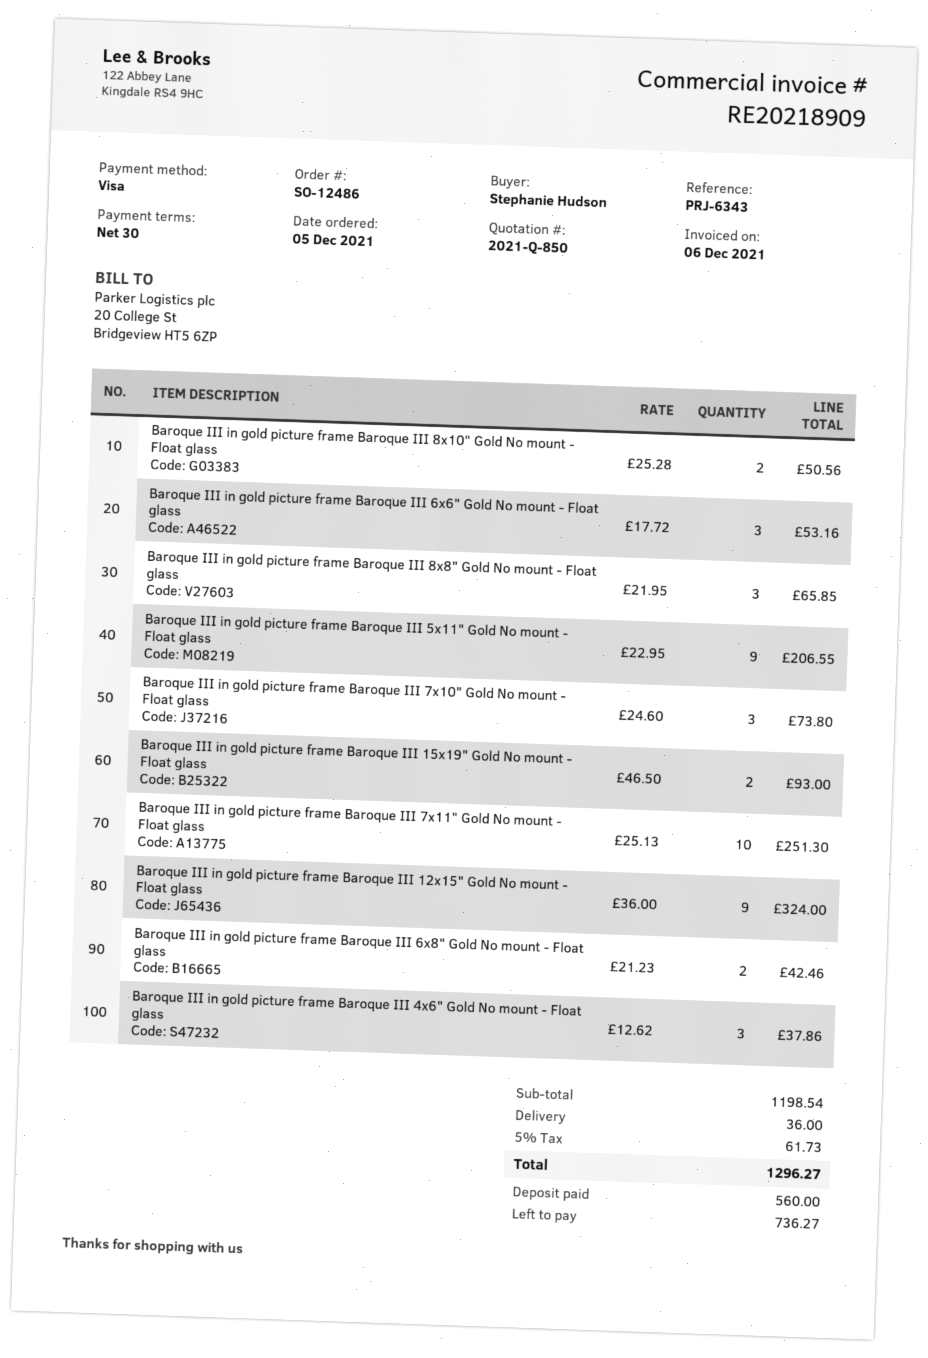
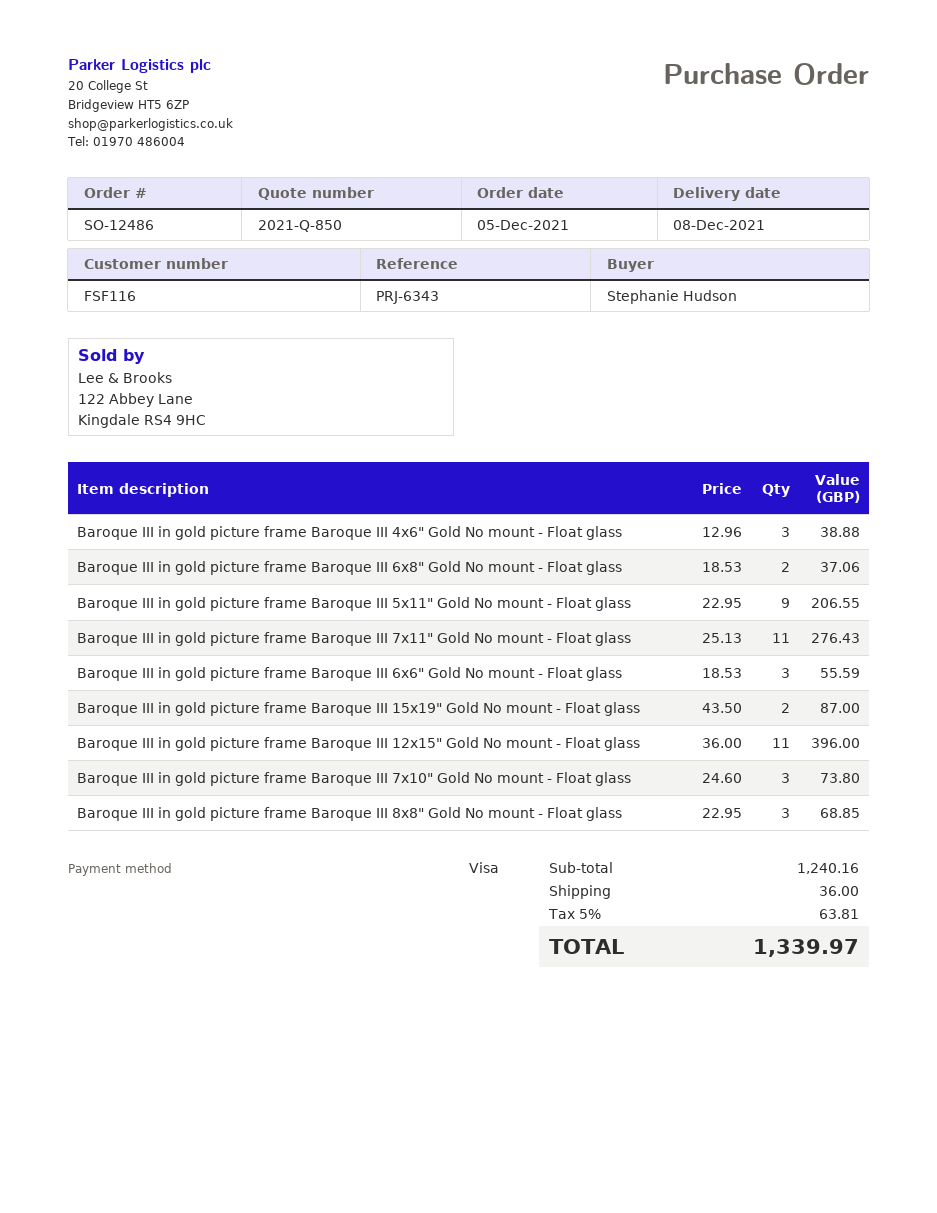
Baroque III in gold picture frame Baroque III 8x10" Gold No mount - Float glass: 2 x 25.28 = 50.56 -> none
Baroque III in gold picture frame Baroque III 6x6" Gold No mount - Float glass: 3 x 17.72 = 53.16 -> 3 x 18.53 = 55.59
Baroque III in gold picture frame Baroque III 8x8" Gold No mount - Float glass: 3 x 21.95 = 65.85 -> 3 x 22.95 = 68.85
Baroque III in gold picture frame Baroque III 15x19" Gold No mount - Float glass: 2 x 46.50 = 93.00 -> 2 x 43.50 = 87.00
Baroque III in gold picture frame Baroque III 7x11" Gold No mount - Float glass: 10 x 25.13 = 251.30 -> 11 x 25.13 = 276.43
Baroque III in gold picture frame Baroque III 12x15" Gold No mount - Float glass: 9 x 36.00 = 324.00 -> 11 x 36.00 = 396.00
Baroque III in gold picture frame Baroque III 6x8" Gold No mount - Float glass: 2 x 21.23 = 42.46 -> 2 x 18.53 = 37.06
Baroque III in gold picture frame Baroque III 4x6" Gold No mount - Float glass: 3 x 12.62 = 37.86 -> 3 x 12.96 = 38.88
subtotal: 1198.54 -> 1240.16
tax: 5% = 61.73 -> 5% = 63.81
total: 1296.27 -> 1339.97

